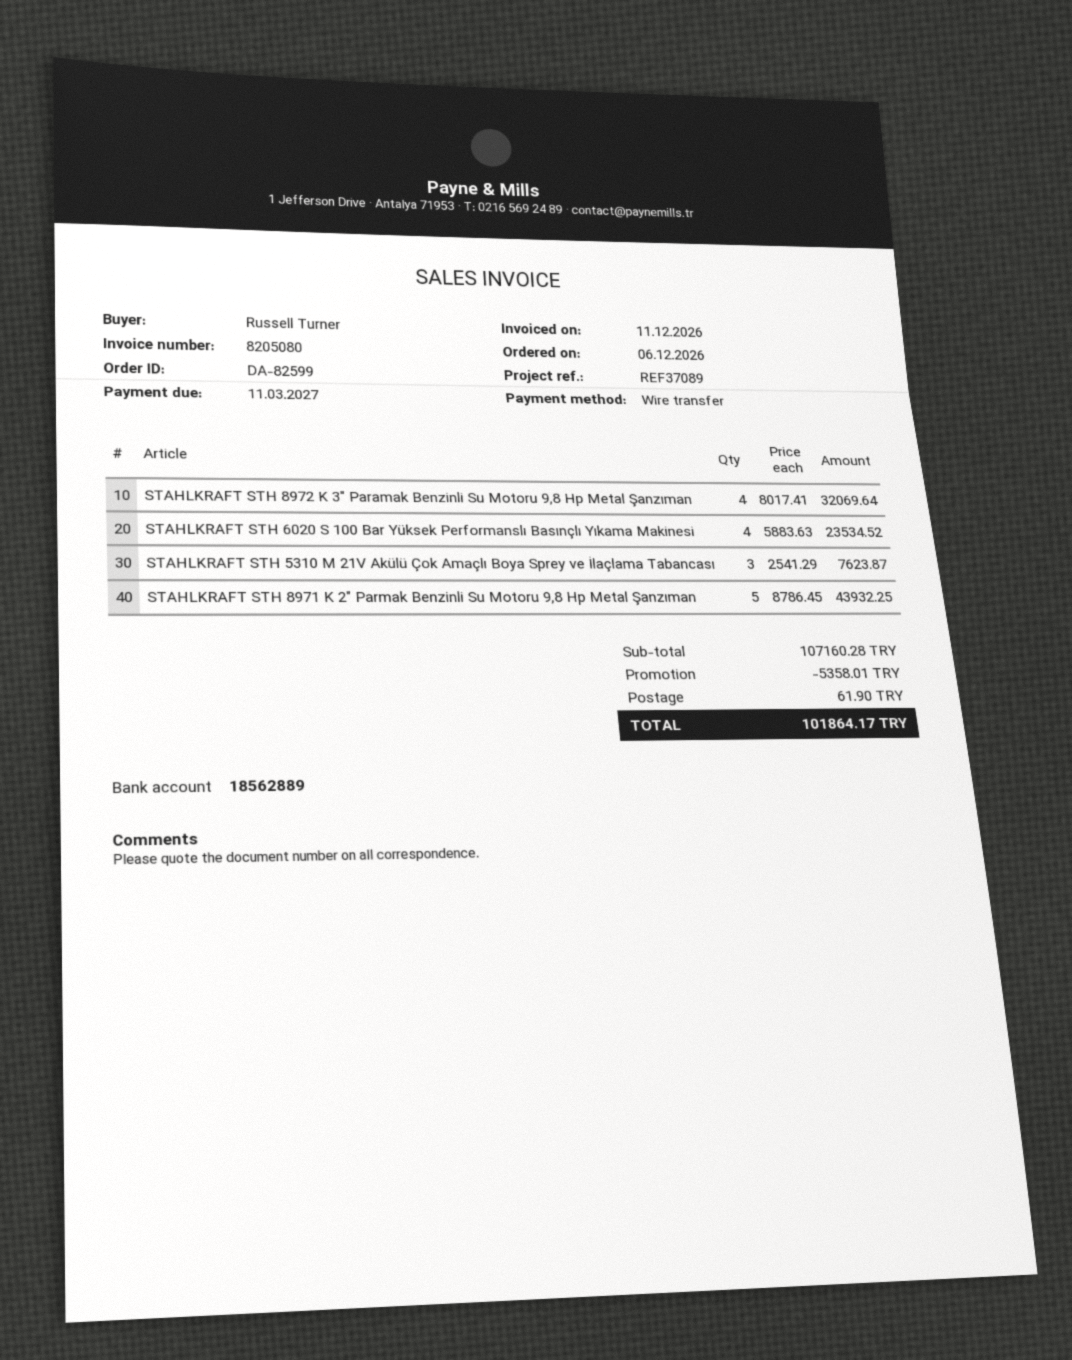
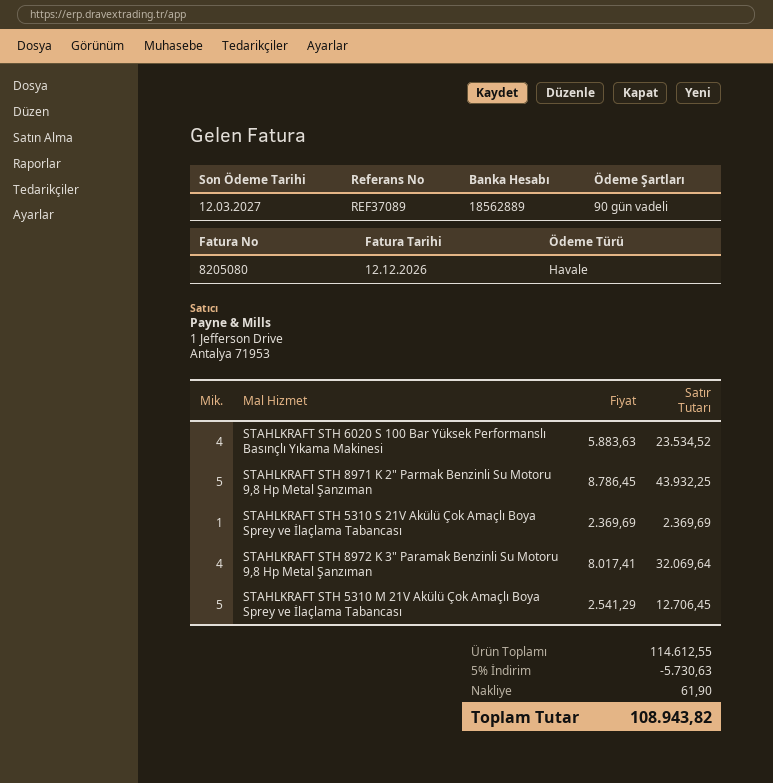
invoice date: 2026-12-11 -> 2026-12-12
due date: 2027-03-11 -> 2027-03-12
STAHLKRAFT STH 5310 M 21V Akülü Çok Amaçlı Boya Sprey ve İlaçlama Tabancası: 3 x 2541.29 = 7623.87 -> 5 x 2541.29 = 12706.45
STAHLKRAFT STH 5310 S 21V Akülü Çok Amaçlı Boya Sprey ve İlaçlama Tabancası: none -> 1 x 2369.69 = 2369.69
subtotal: 107160.28 -> 114612.55
discount: 5358.01 -> 5730.63
total: 101864.17 -> 108943.82

